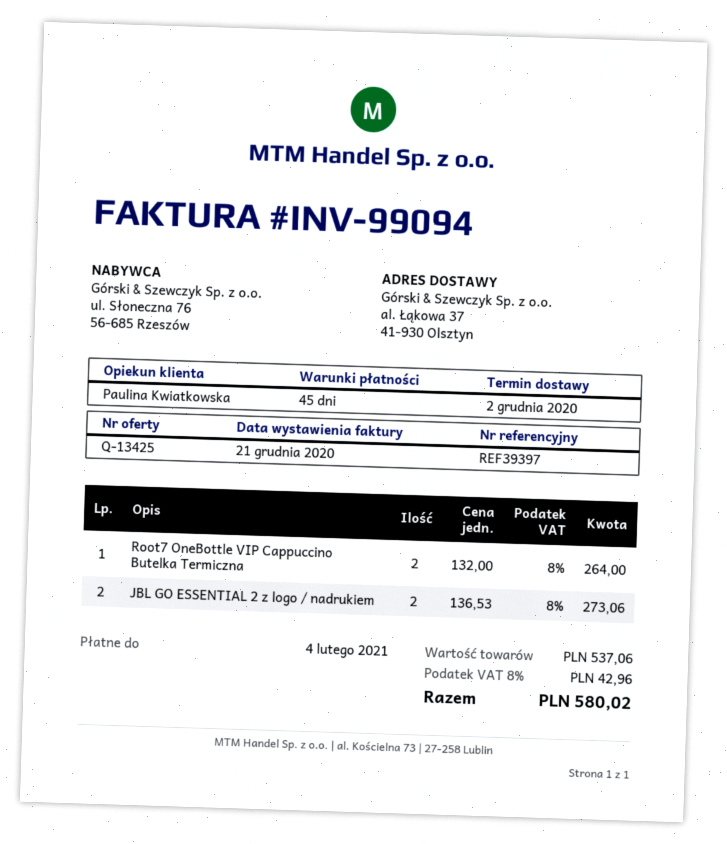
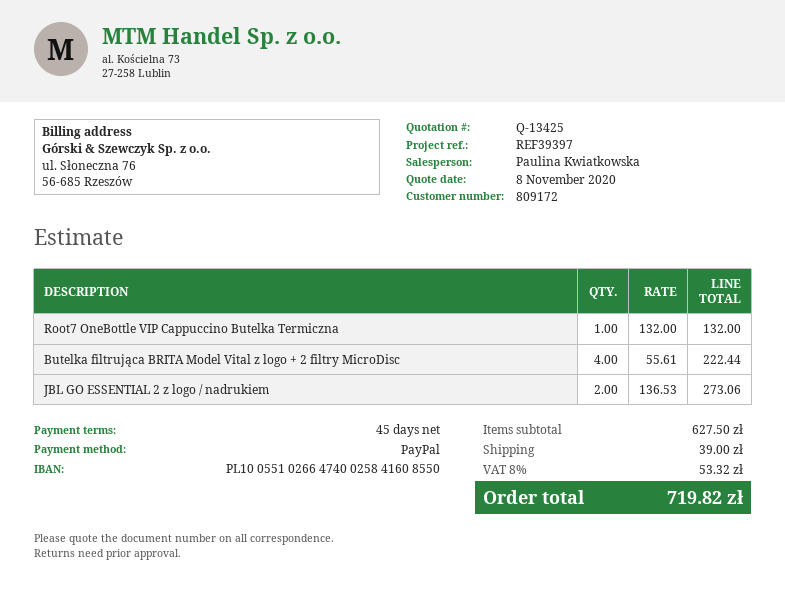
Root7 OneBottle VIP Cappuccino Butelka Termiczna: 2 x 132.00 = 264.00 -> 1 x 132.00 = 132.00
Butelka filtrująca BRITA Model Vital z logo + 2 filtry MicroDisc: none -> 4 x 55.61 = 222.44
subtotal: 537.06 -> 627.50
shipping: none -> 39.00
tax: 8% = 42.96 -> 8% = 53.32
total: 580.02 -> 719.82

